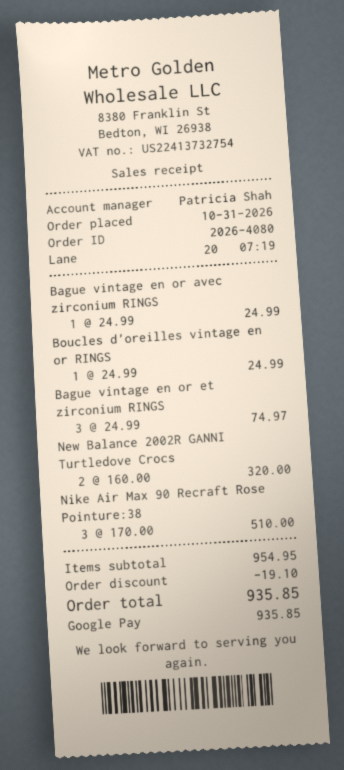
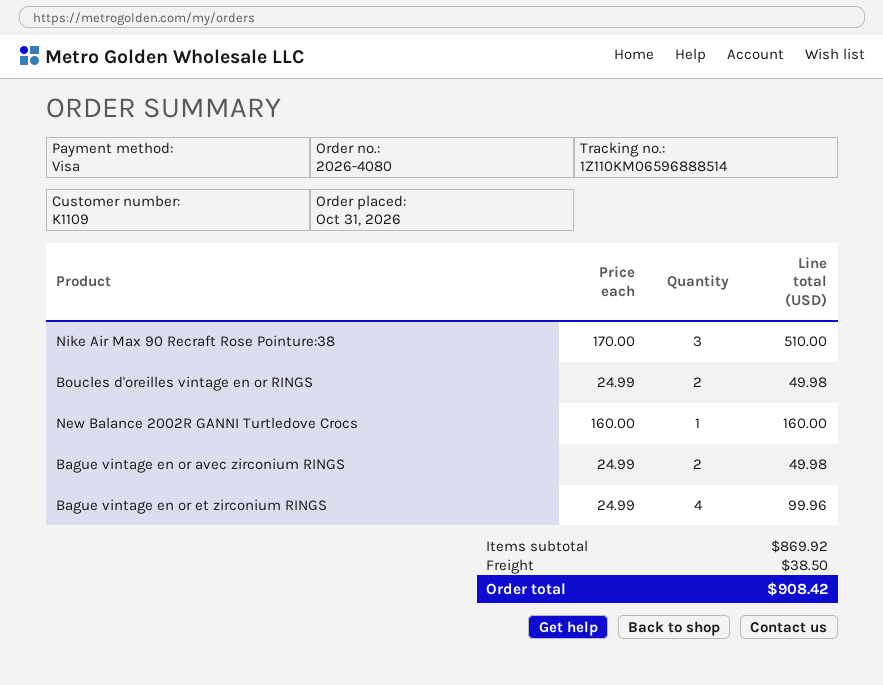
payment method: Google Pay -> Visa
Bague vintage en or avec zirconium RINGS: 1 x 24.99 = 24.99 -> 2 x 24.99 = 49.98
Boucles d'oreilles vintage en or RINGS: 1 x 24.99 = 24.99 -> 2 x 24.99 = 49.98
Bague vintage en or et zirconium RINGS: 3 x 24.99 = 74.97 -> 4 x 24.99 = 99.96
New Balance 2002R GANNI Turtledove Crocs: 2 x 160.00 = 320.00 -> 1 x 160.00 = 160.00
subtotal: 954.95 -> 869.92
discount: 19.10 -> none
shipping: none -> 38.50
total: 935.85 -> 908.42

